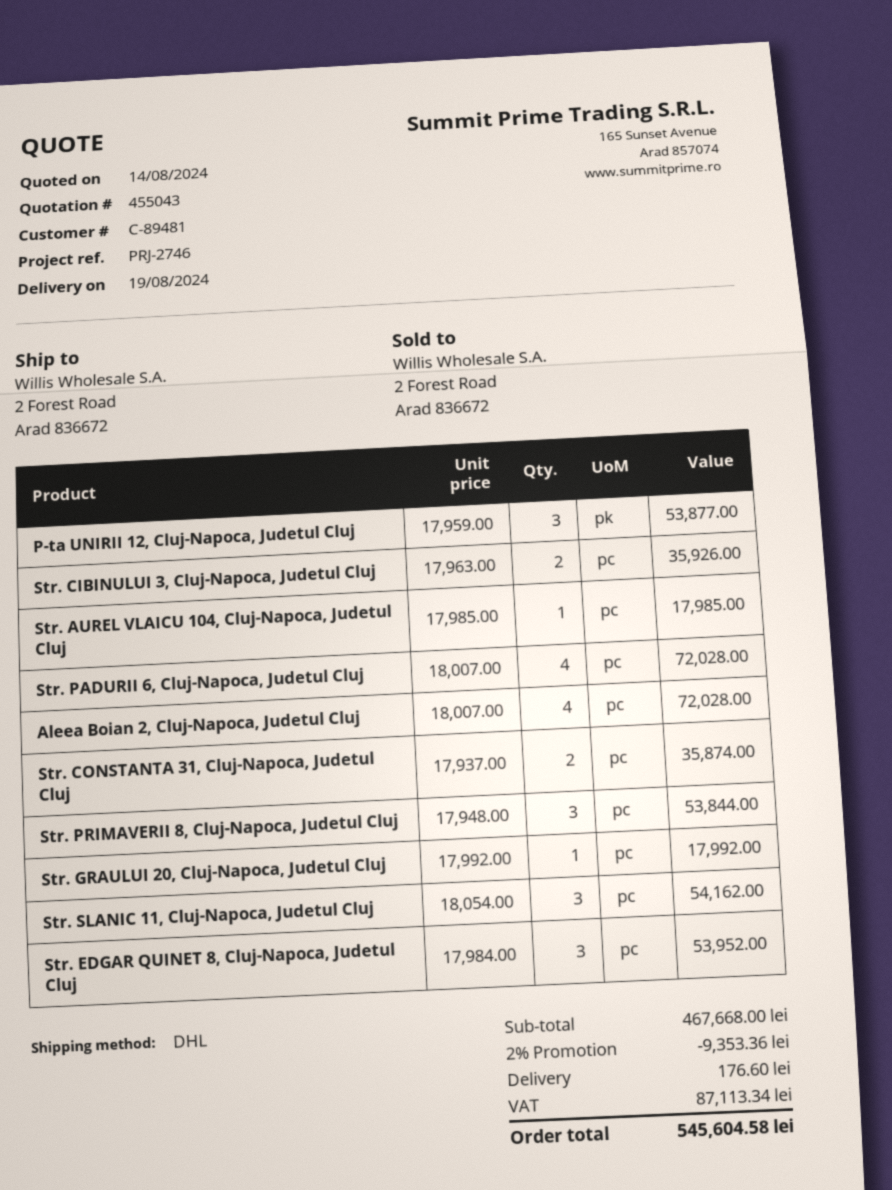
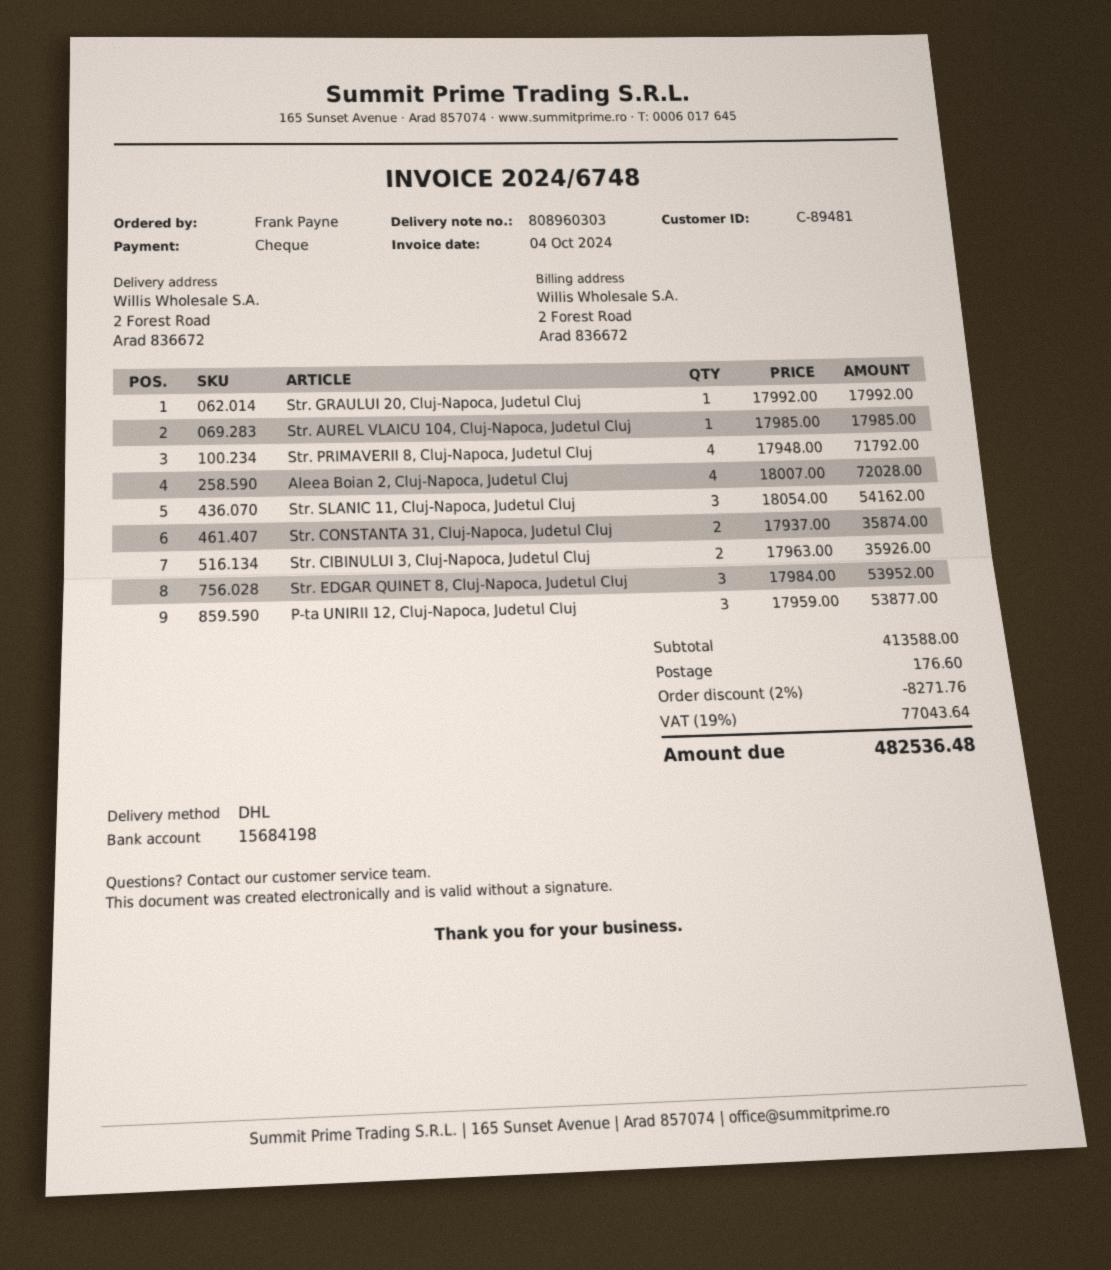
Str. PADURII 6, Cluj-Napoca, Judetul Cluj: 4 x 18007.00 = 72028.00 -> none
Str. PRIMAVERII 8, Cluj-Napoca, Judetul Cluj: 3 x 17948.00 = 53844.00 -> 4 x 17948.00 = 71792.00
subtotal: 467668.00 -> 413588.00
discount: 2% = 9353.36 -> 2% = 8271.76
tax: 87113.34 -> 77043.64
total: 545604.58 -> 482536.48

